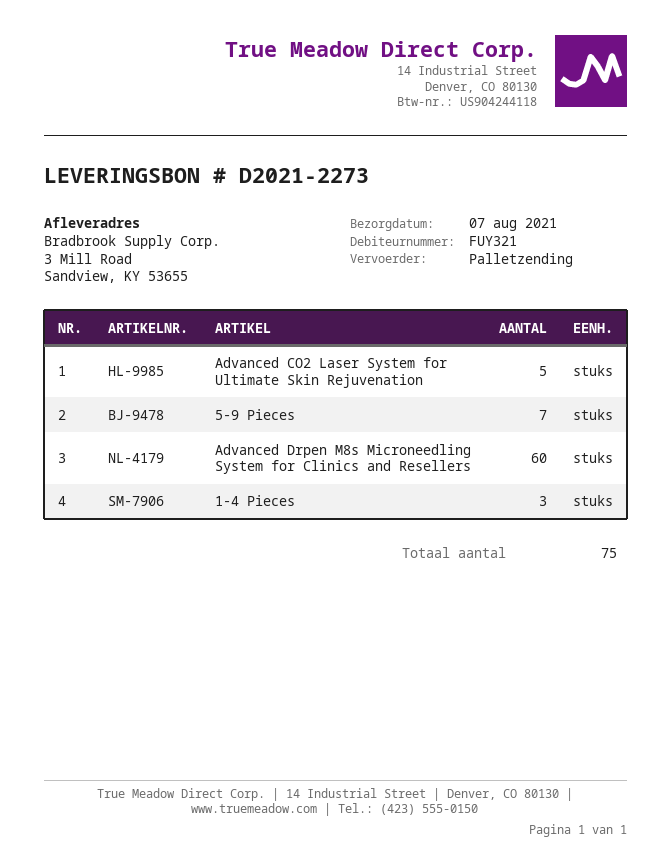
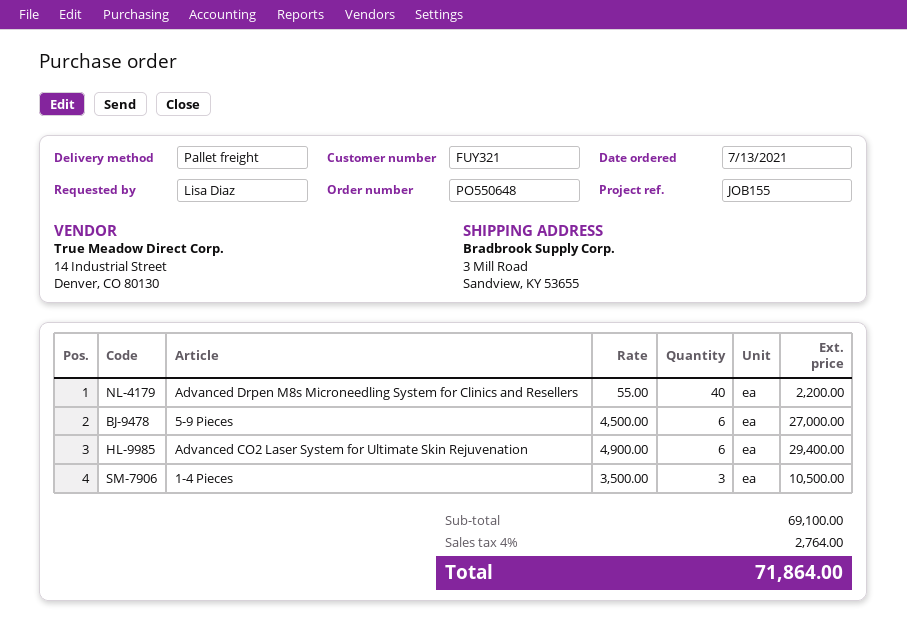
Advanced CO2 Laser System for Ultimate Skin Rejuvenation: 5 -> 6
5-9 Pieces: 7 -> 6
Advanced Drpen M8s Microneedling System for Clinics and Resellers: 60 -> 40

